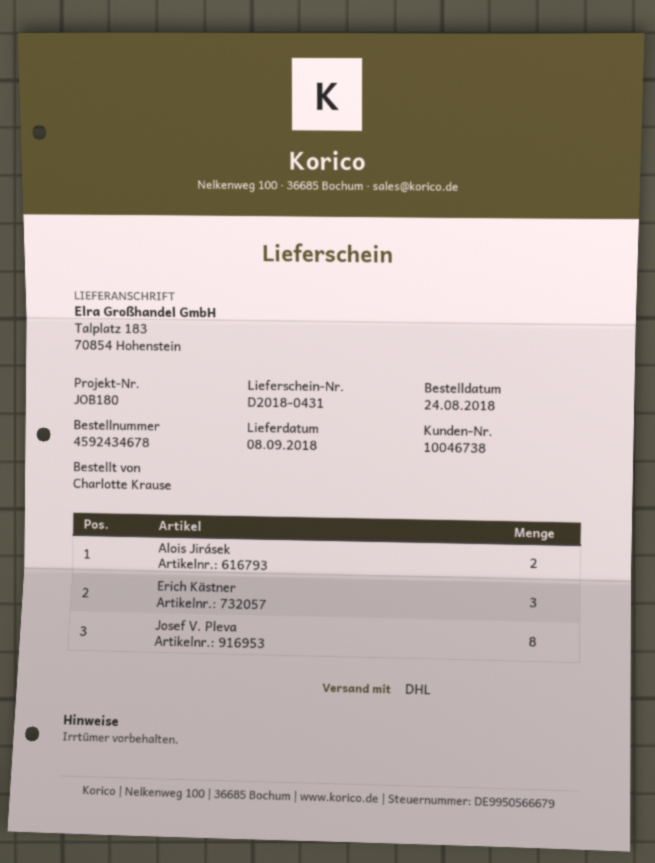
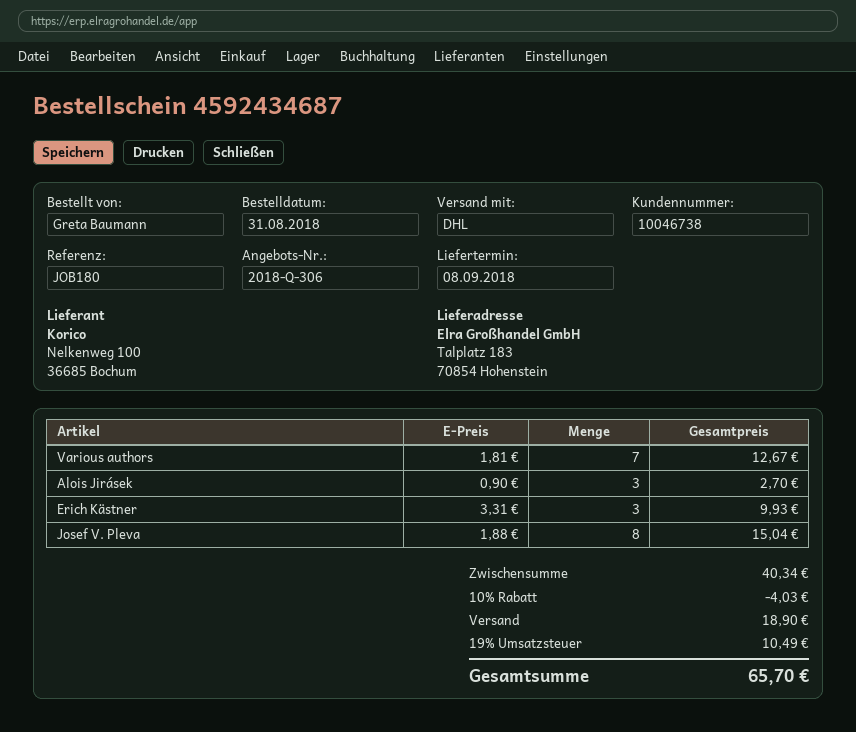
order number: 4592434678 -> 4592434687
order date: 2018-08-24 -> 2018-08-31
ordered by: Charlotte Krause -> Greta Baumann
Alois Jirásek: 2 -> 3
Various authors: none -> 7

